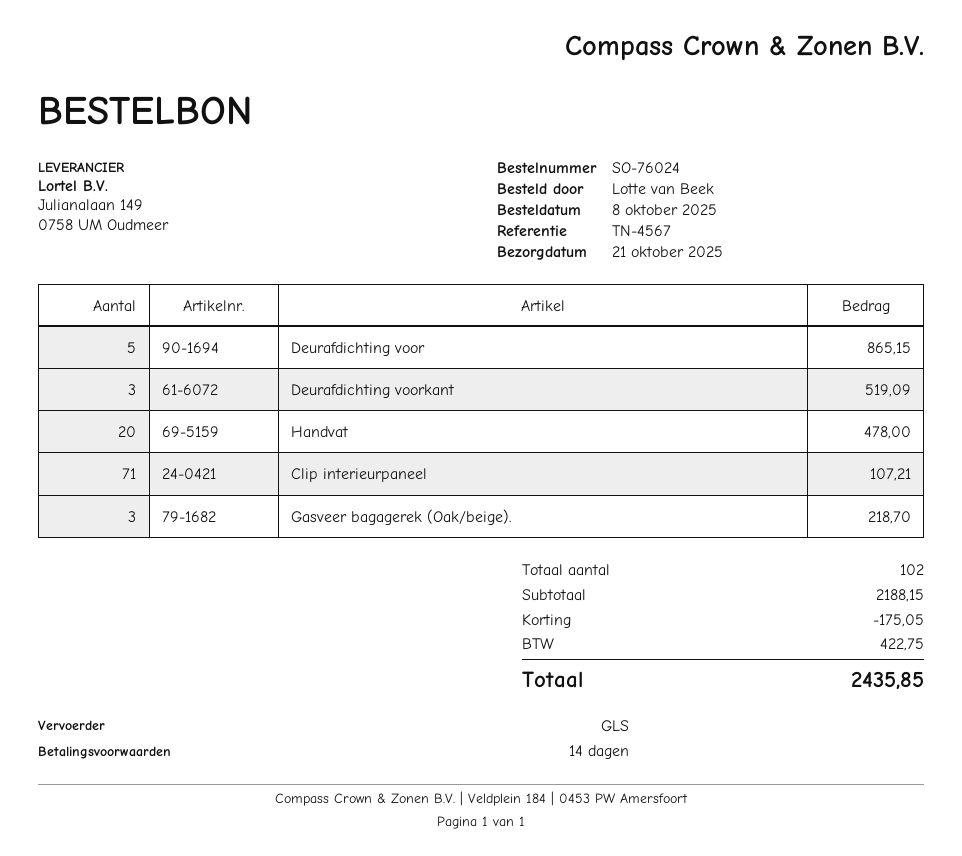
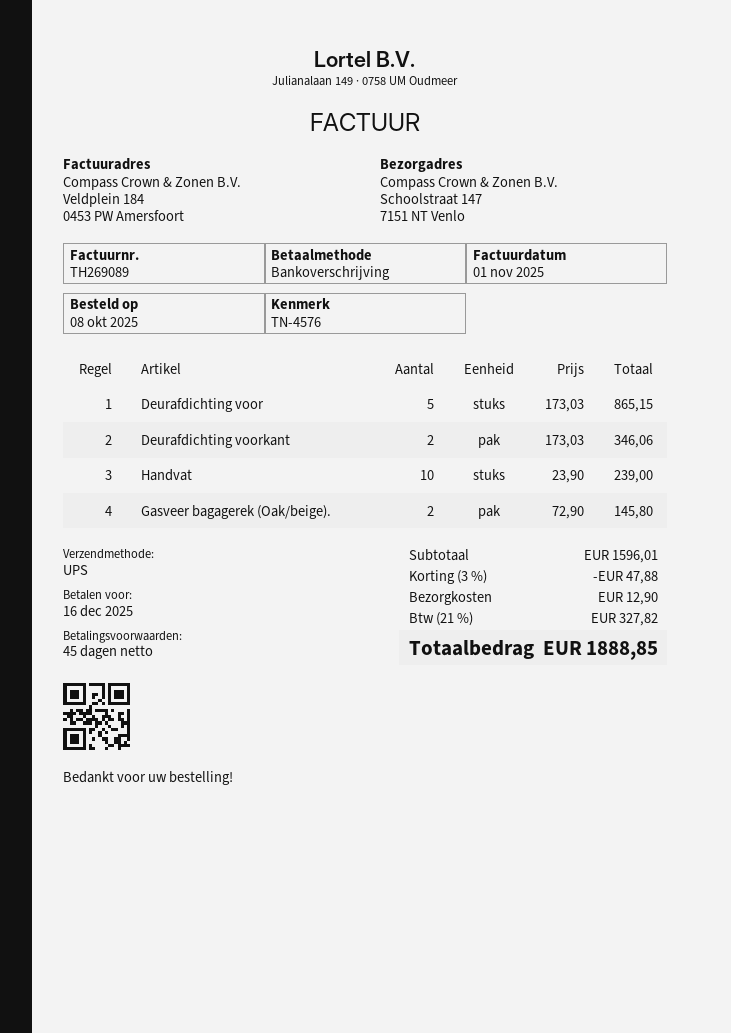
payment terms: 14 days -> 45 days
reference: TN-4567 -> TN-4576
shipping method: GLS -> UPS
Deurafdichting voorkant: 3 for 519.09 -> 2 for 346.06
Handvat: 20 for 478.00 -> 10 for 239.00
Clip interieurpaneel: 71 for 107.21 -> none
Gasveer bagagerek (Oak/beige).: 3 for 218.70 -> 2 for 145.80
subtotal: 2188.15 -> 1596.01
discount: 175.05 -> 47.88
shipping: none -> 12.90
tax: 422.75 -> 327.82
total: 2435.85 -> 1888.85

